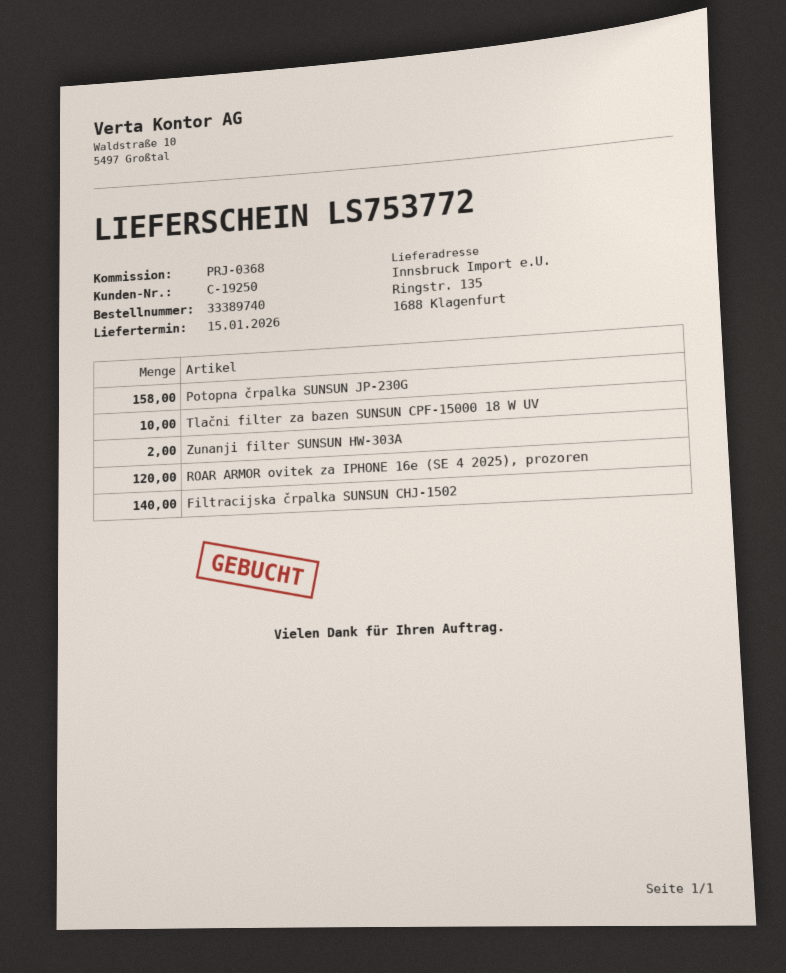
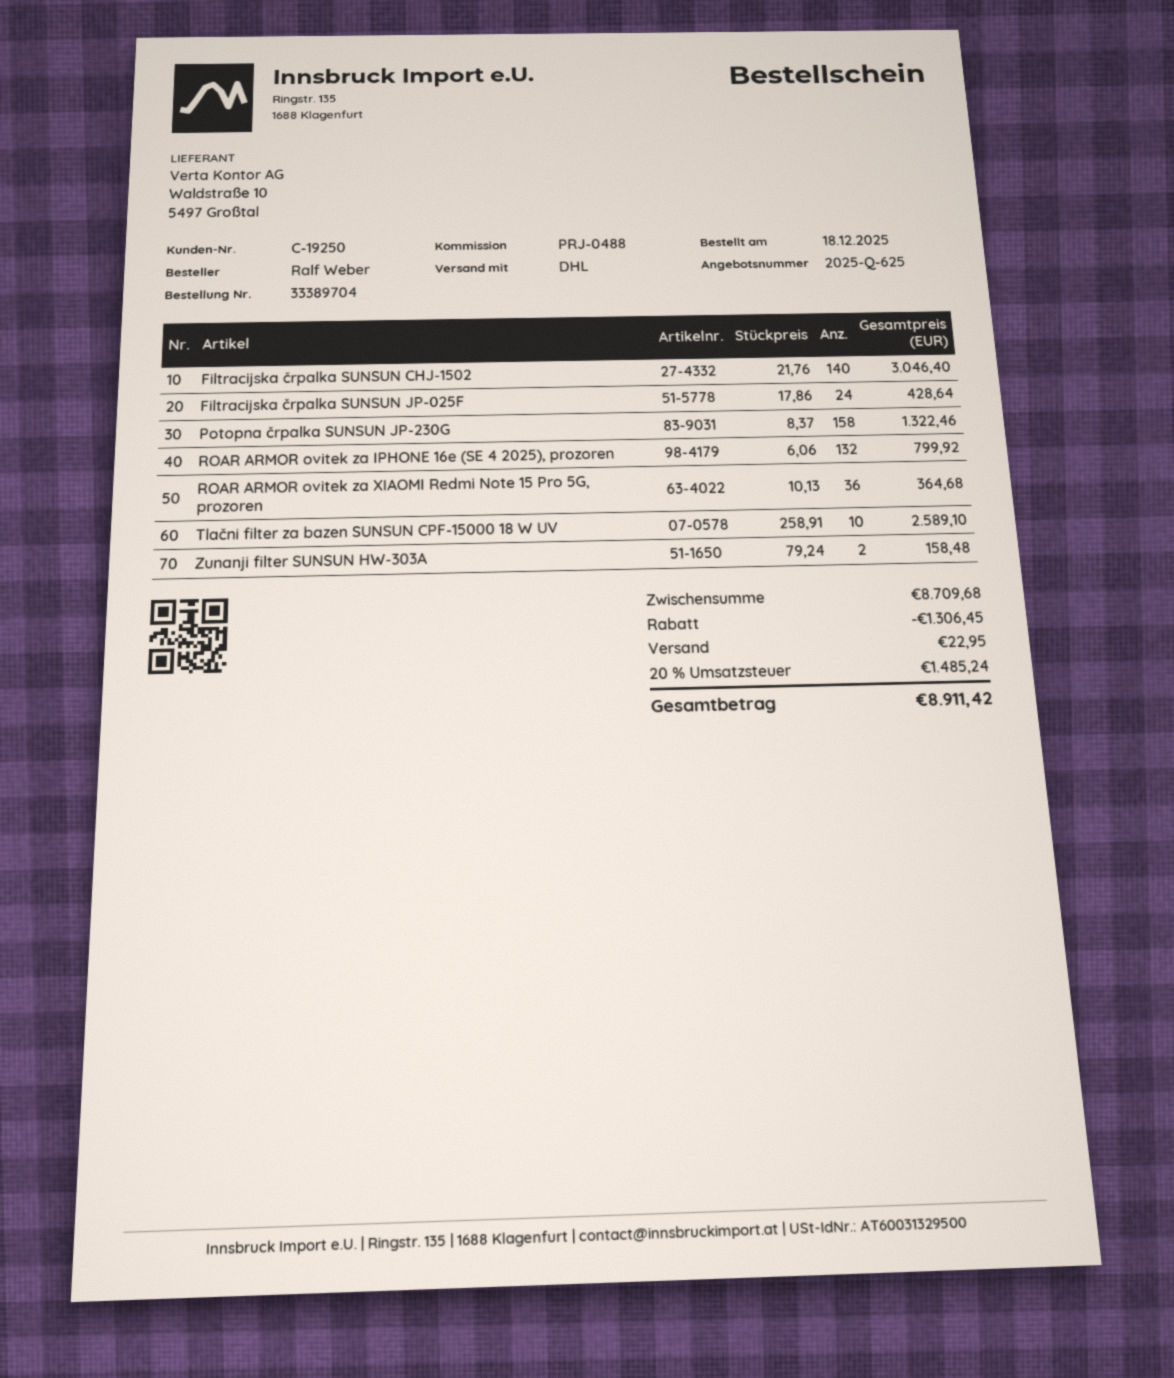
order number: 33389740 -> 33389704
reference: PRJ-0368 -> PRJ-0488
ROAR ARMOR ovitek za IPHONE 16e (SE 4 2025), prozoren: 120 -> 132
Filtracijska črpalka SUNSUN JP-025F: none -> 24
ROAR ARMOR ovitek za XIAOMI Redmi Note 15 Pro 5G, prozoren: none -> 36

